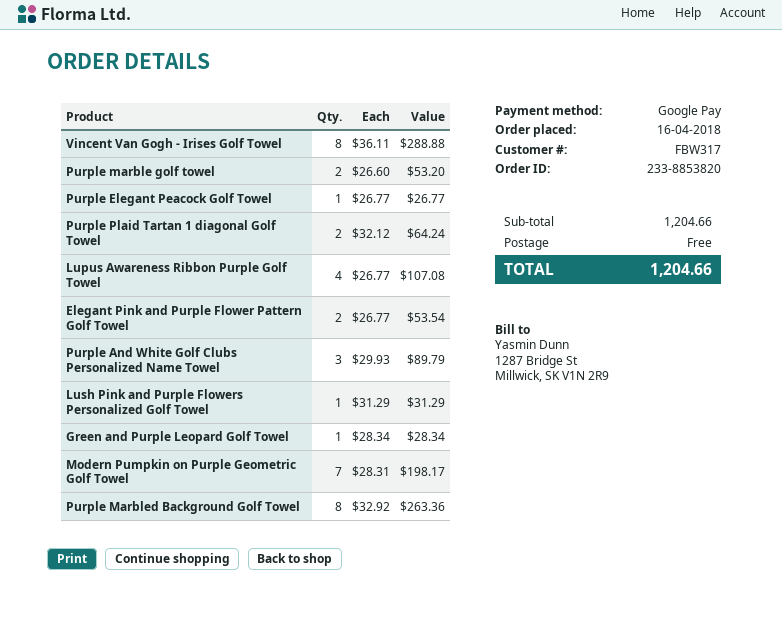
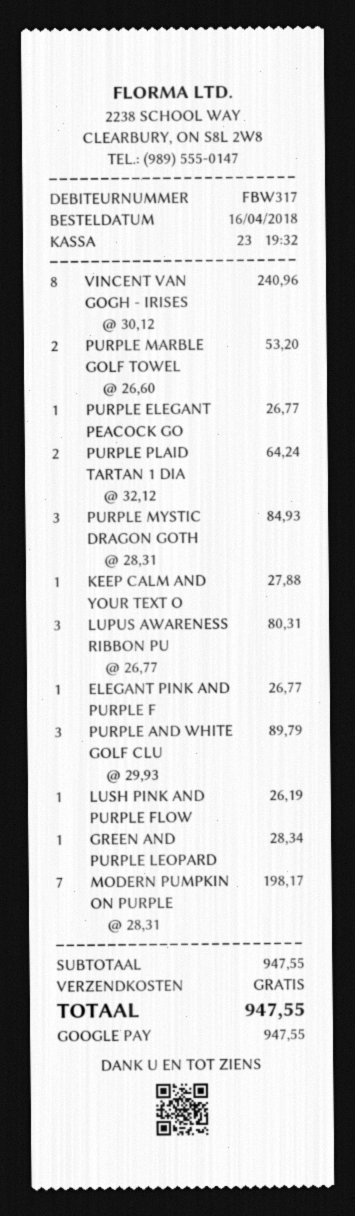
Vincent Van Gogh - Irises Golf Towel: 8 x 36.11 = 288.88 -> 8 x 30.12 = 240.96
Lupus Awareness Ribbon Purple Golf Towel: 4 x 26.77 = 107.08 -> 3 x 26.77 = 80.31
Elegant Pink and Purple Flower Pattern Golf Towel: 2 x 26.77 = 53.54 -> 1 x 26.77 = 26.77
Lush Pink and Purple Flowers Personalized Golf Towel: 1 x 31.29 = 31.29 -> 1 x 26.19 = 26.19
Purple Marbled Background Golf Towel: 8 x 32.92 = 263.36 -> none
PURPLE MYSTIC DRAGON GOTH: none -> 3 x 28.31 = 84.93
KEEP CALM AND YOUR TEXT O: none -> 1 x 27.88 = 27.88
subtotal: 1204.66 -> 947.55
total: 1204.66 -> 947.55

